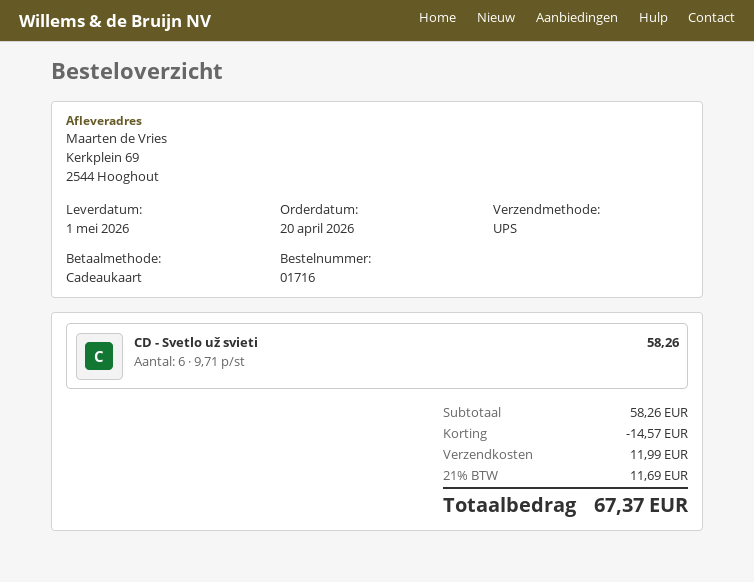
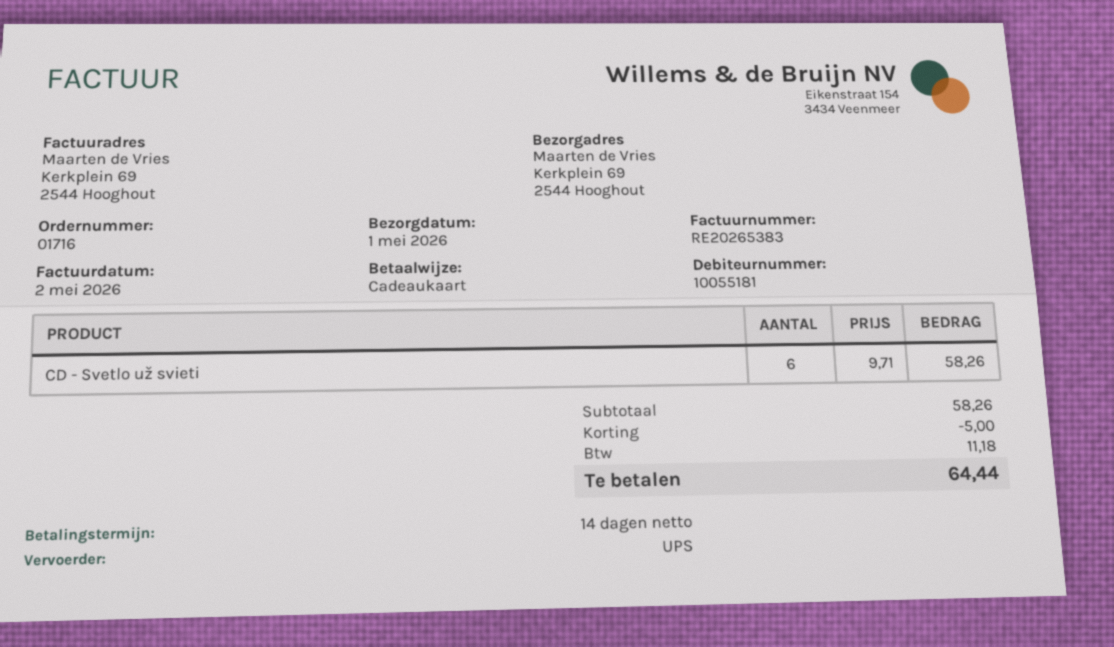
discount: 14.57 -> 5.00
shipping: 11.99 -> none
tax: 11.69 -> 11.18
total: 67.37 -> 64.44

